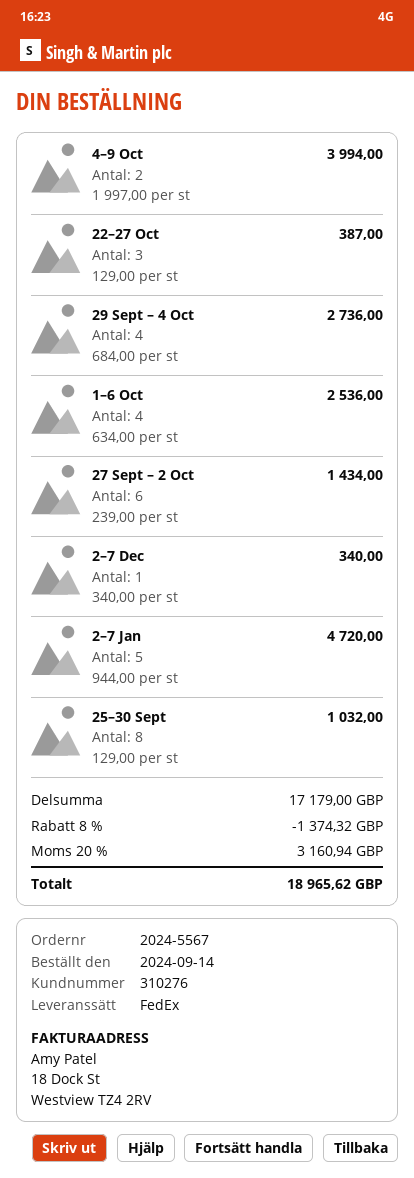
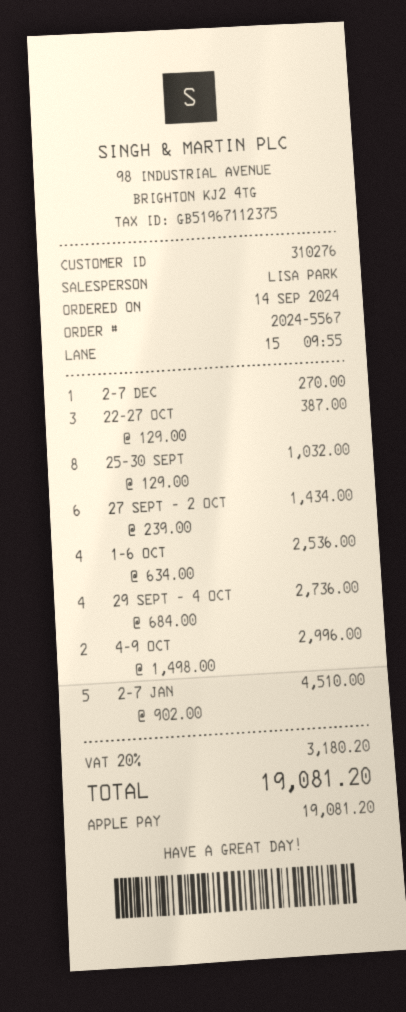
4–9 Oct: 2 x 1997.00 = 3994.00 -> 2 x 1498.00 = 2996.00
2–7 Dec: 1 x 340.00 = 340.00 -> 1 x 270.00 = 270.00
2–7 Jan: 5 x 944.00 = 4720.00 -> 5 x 902.00 = 4510.00
discount: 8% = 1374.32 -> none
tax: 20% = 3160.94 -> 20% = 3180.20
total: 18965.62 -> 19081.20

